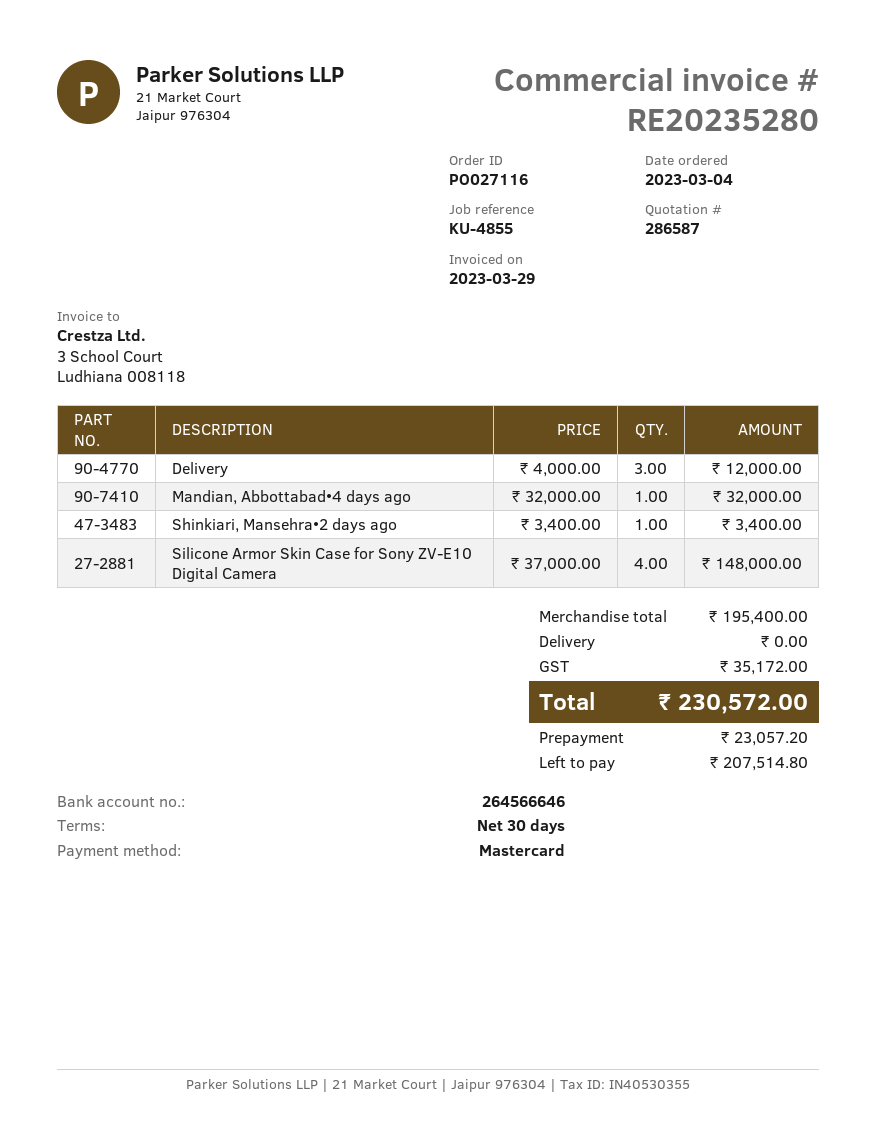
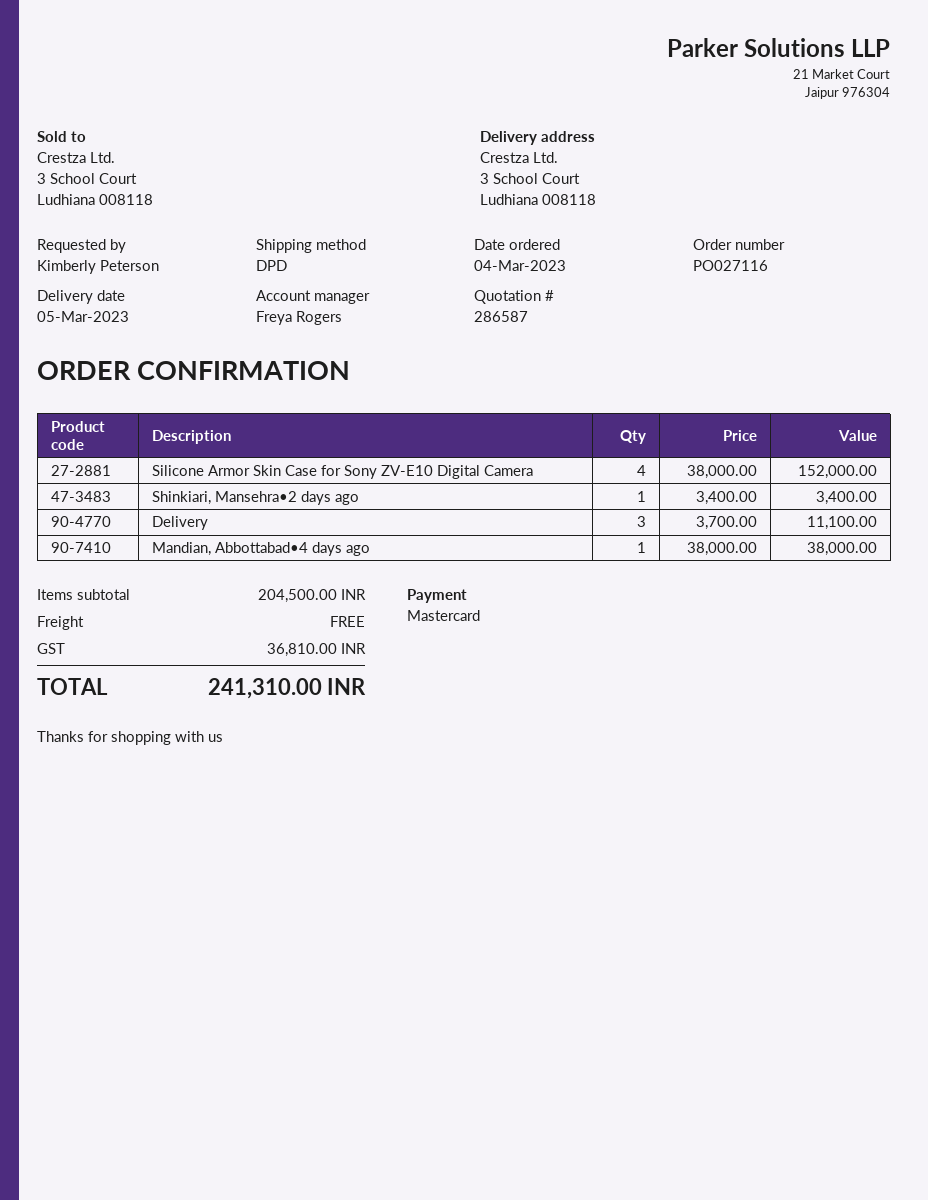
Delivery: 3 x 4000.00 = 12000.00 -> 3 x 3700.00 = 11100.00
Mandian, Abbottabad•4 days ago: 1 x 32000.00 = 32000.00 -> 1 x 38000.00 = 38000.00
Silicone Armor Skin Case for Sony ZV-E10 Digital Camera: 4 x 37000.00 = 148000.00 -> 4 x 38000.00 = 152000.00
subtotal: 195400.00 -> 204500.00
tax: 35172.00 -> 36810.00
total: 230572.00 -> 241310.00

